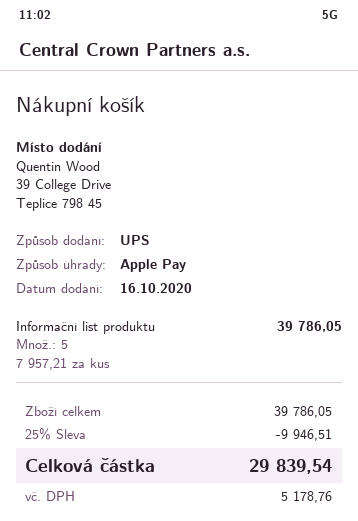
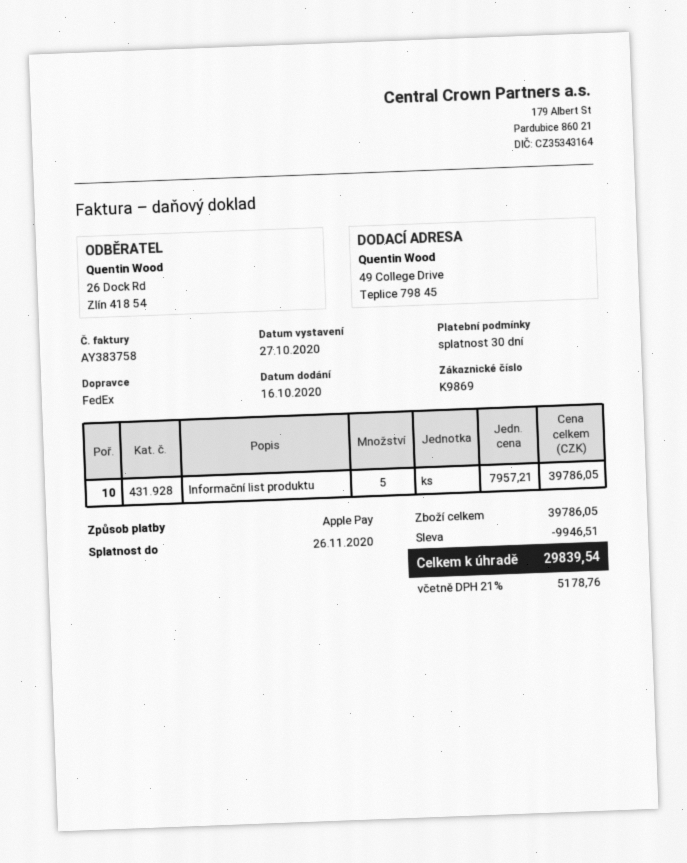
shipping method: UPS -> FedEx
ship to: 39 College Drive, Teplice 798 45 -> 49 College Drive, Teplice 798 45

